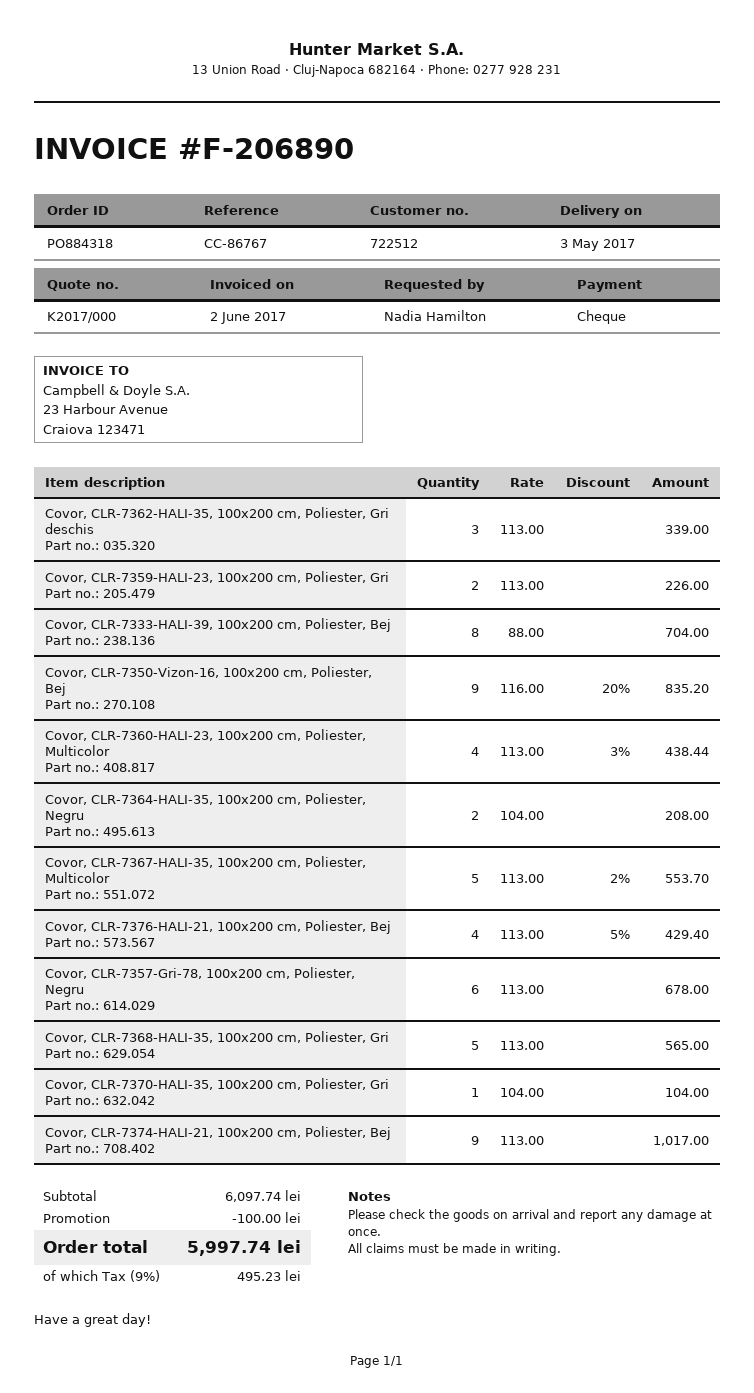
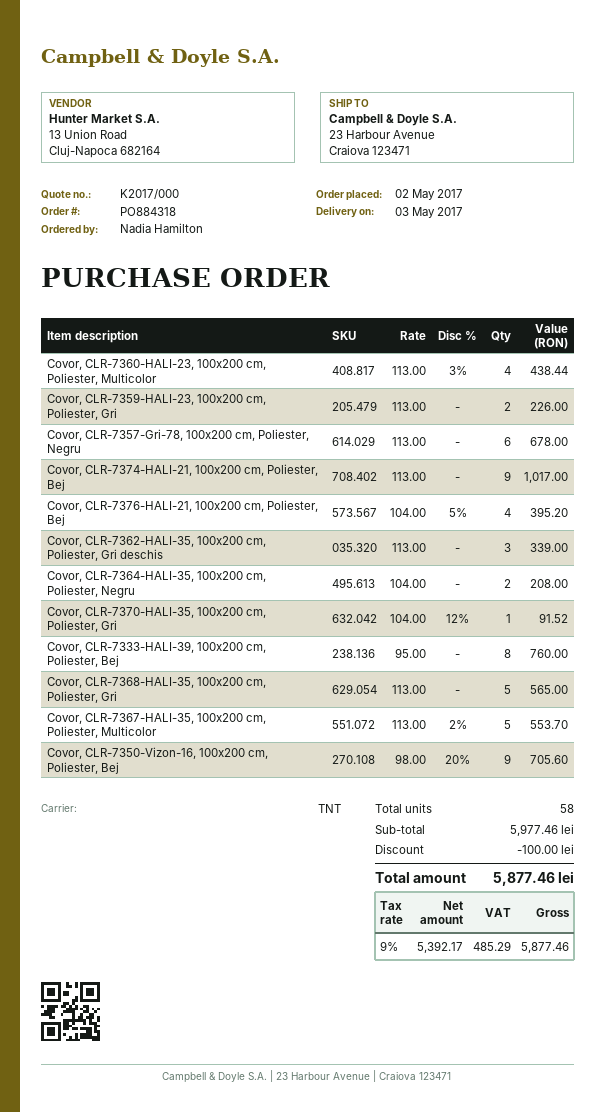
Covor, CLR-7333-HALI-39, 100x200 cm, Poliester, Bej: 8 x 88.00 = 704.00 -> 8 x 95.00 = 760.00
Covor, CLR-7350-Vizon-16, 100x200 cm, Poliester, Bej: 9 x 116.00 - 20% = 835.20 -> 9 x 98.00 - 20% = 705.60
Covor, CLR-7376-HALI-21, 100x200 cm, Poliester, Bej: 4 x 113.00 - 5% = 429.40 -> 4 x 104.00 - 5% = 395.20
Covor, CLR-7370-HALI-35, 100x200 cm, Poliester, Gri: 1 x 104.00 = 104.00 -> 1 x 104.00 - 12% = 91.52
subtotal: 6097.74 -> 5977.46
tax: 9% = 495.23 -> 9% = 485.29
total: 5997.74 -> 5877.46

